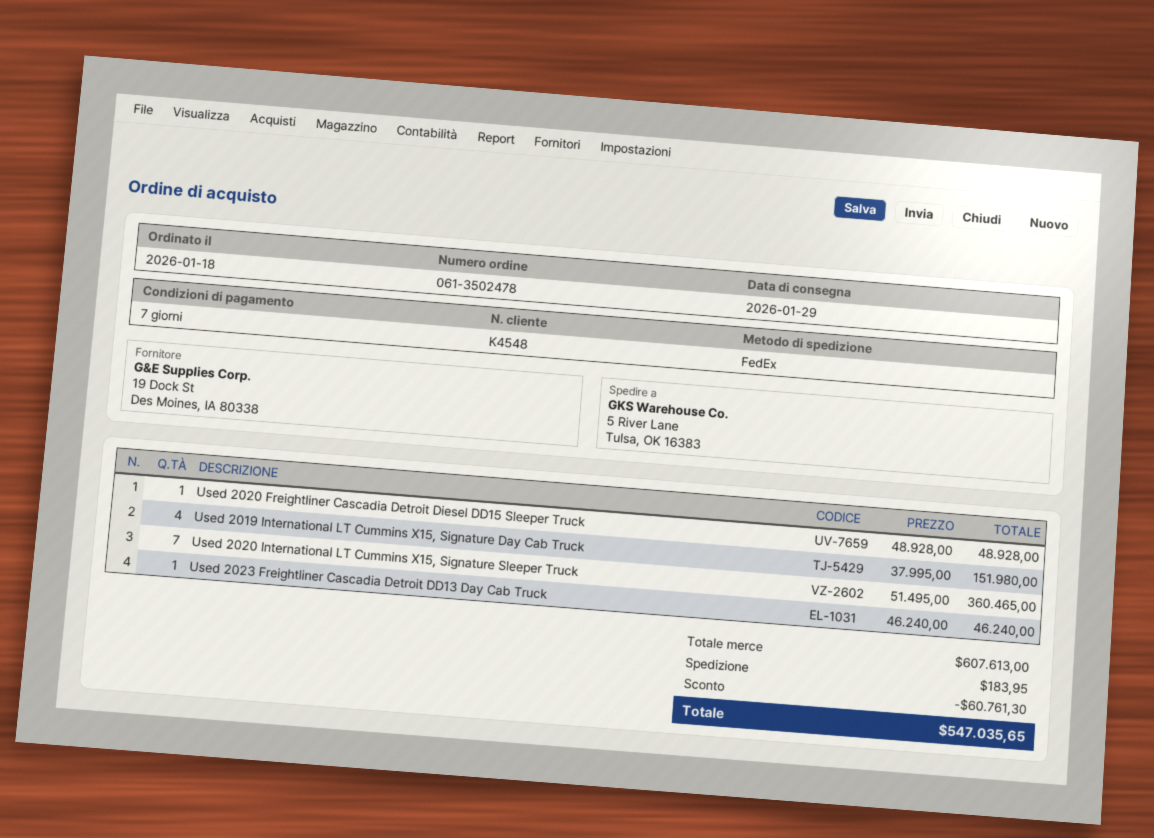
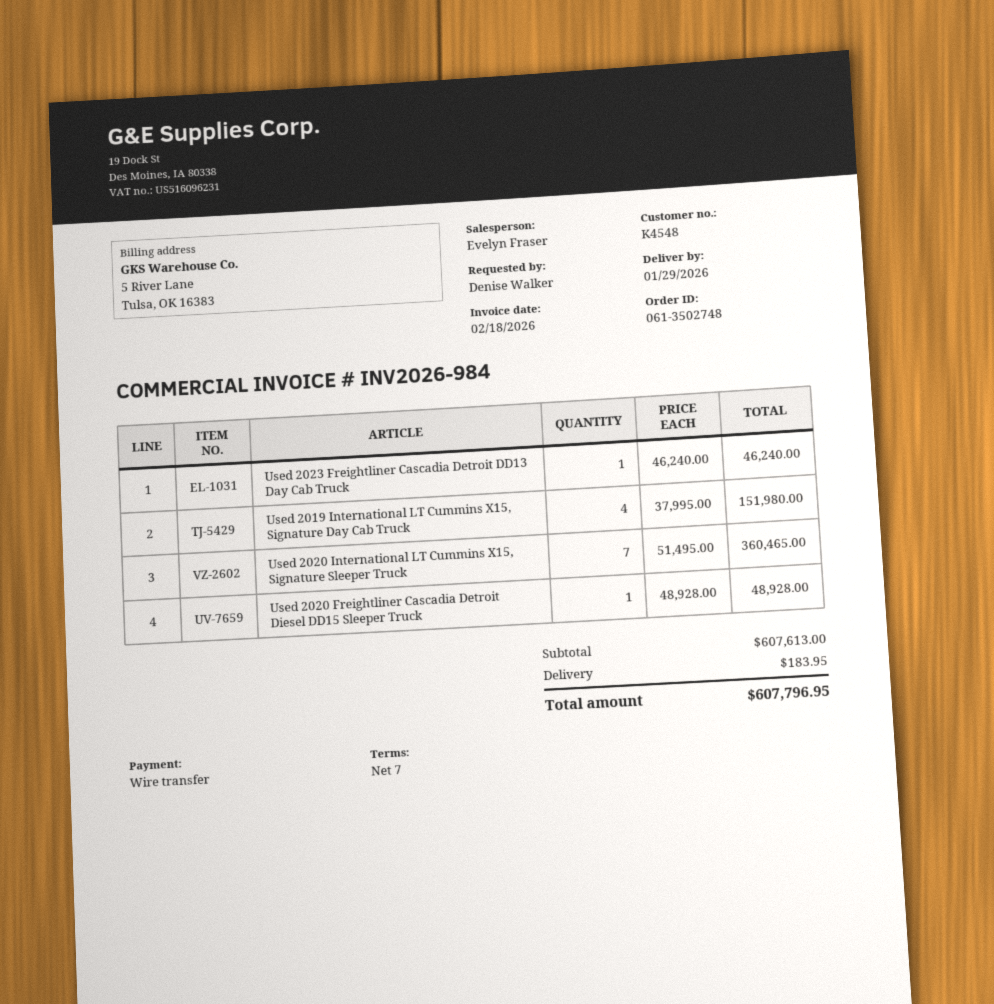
order number: 061-3502478 -> 061-3502748
discount: 60761.30 -> none
total: 547035.65 -> 607796.95

